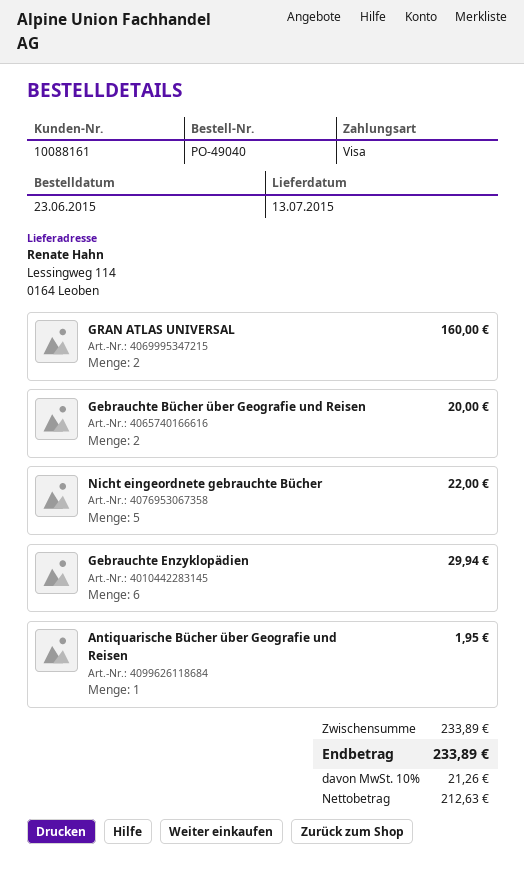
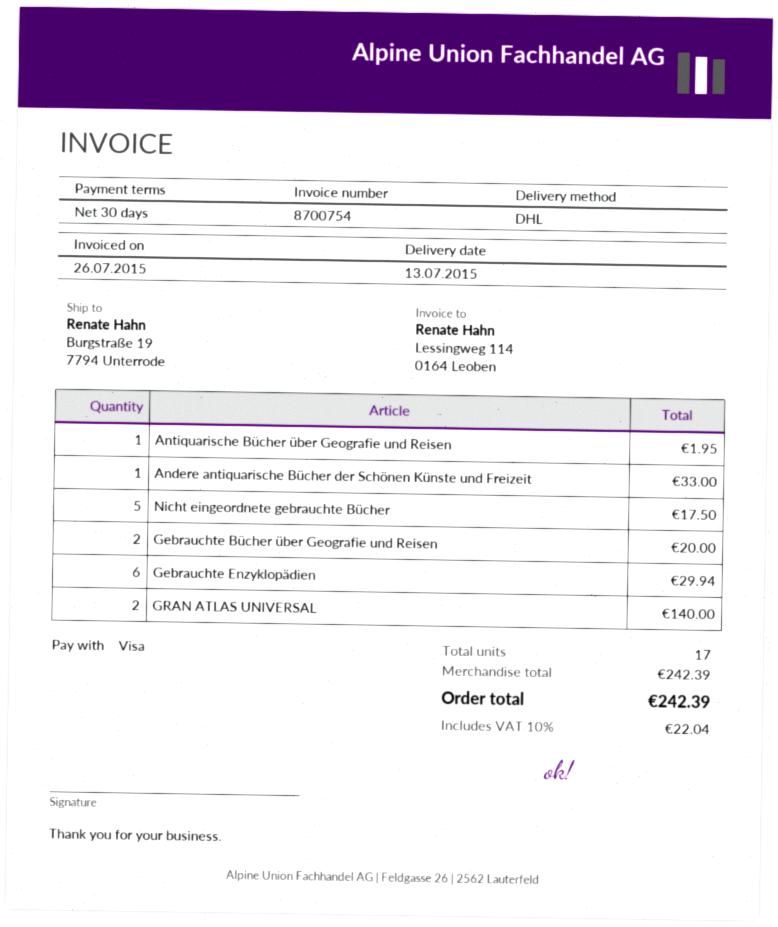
ship to: Lessingweg 114, 0164 Leoben -> Burgstraße 19, 7794 Unterrode
GRAN ATLAS UNIVERSAL: 2 for 160.00 -> 2 for 140.00
Nicht eingeordnete gebrauchte Bücher: 5 for 22.00 -> 5 for 17.50
Andere antiquarische Bücher der Schönen Künste und Freizeit: none -> 1 for 33.00
subtotal: 233.89 -> 242.39
tax: 10% = 21.26 -> 10% = 22.04
total: 233.89 -> 242.39

